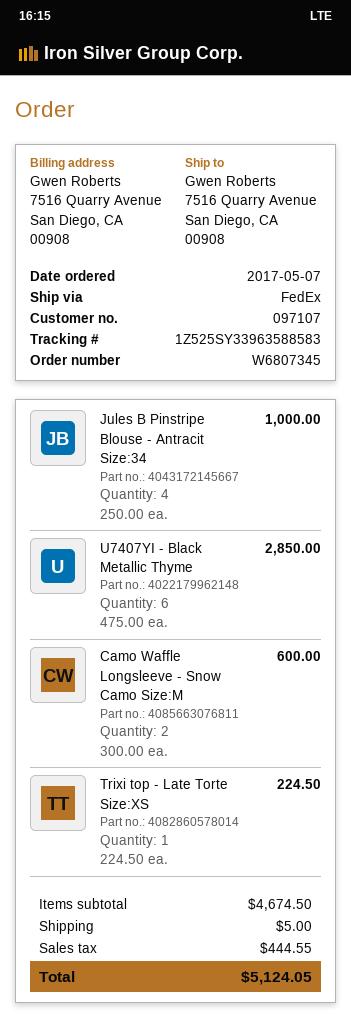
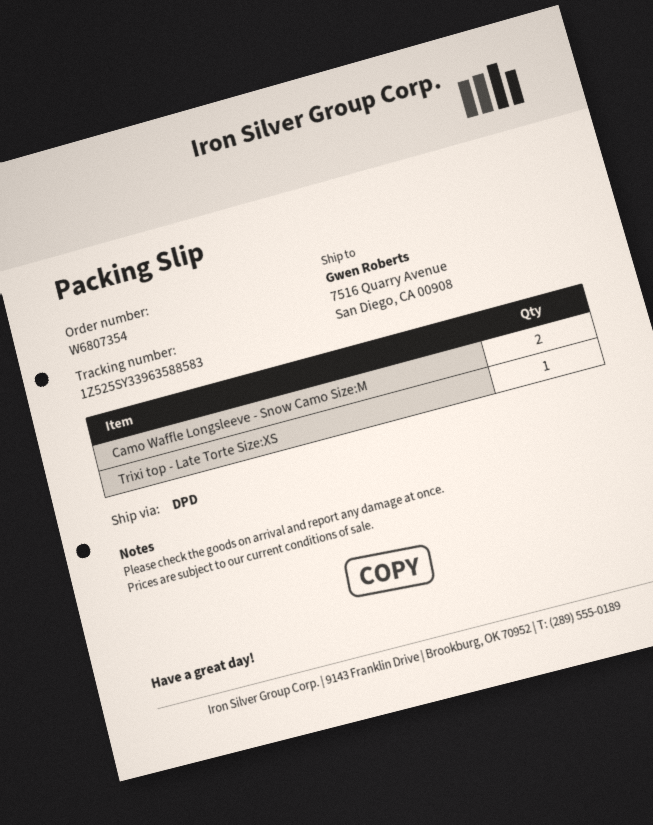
order number: W6807345 -> W6807354
shipping method: FedEx -> DPD
Jules B Pinstripe Blouse - Antracit Size:34: 4 -> none
U7407YI - Black Metallic Thyme: 6 -> none

